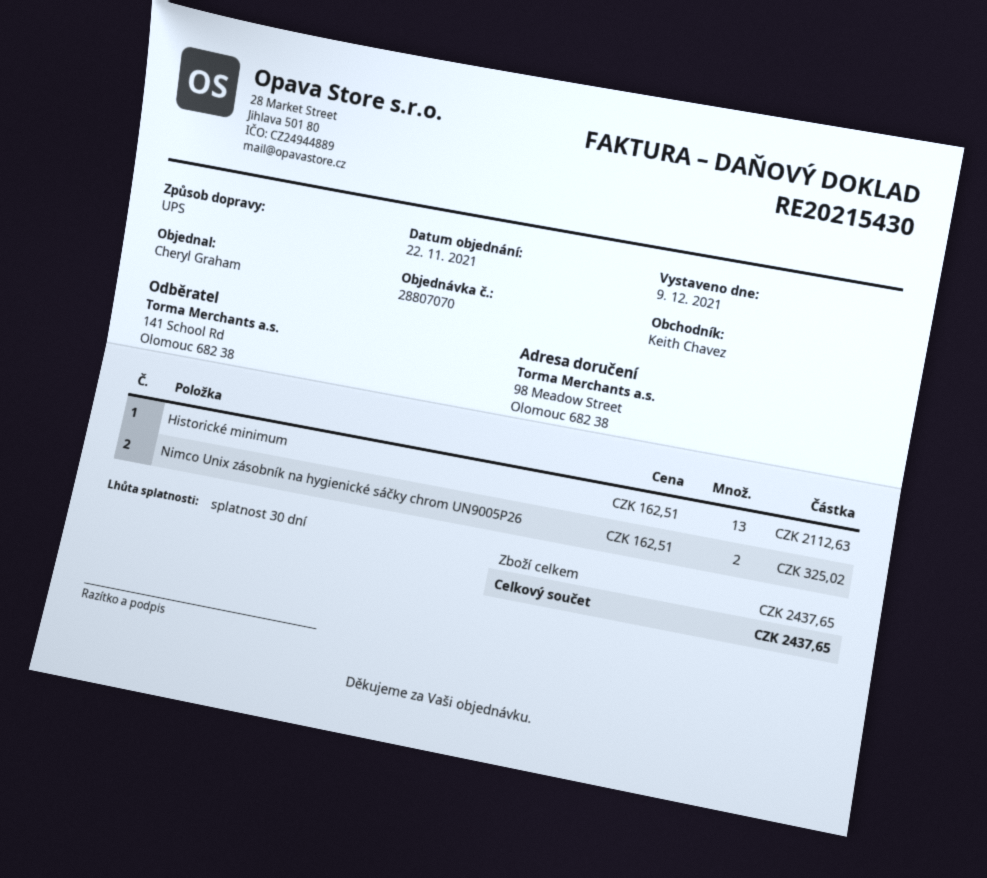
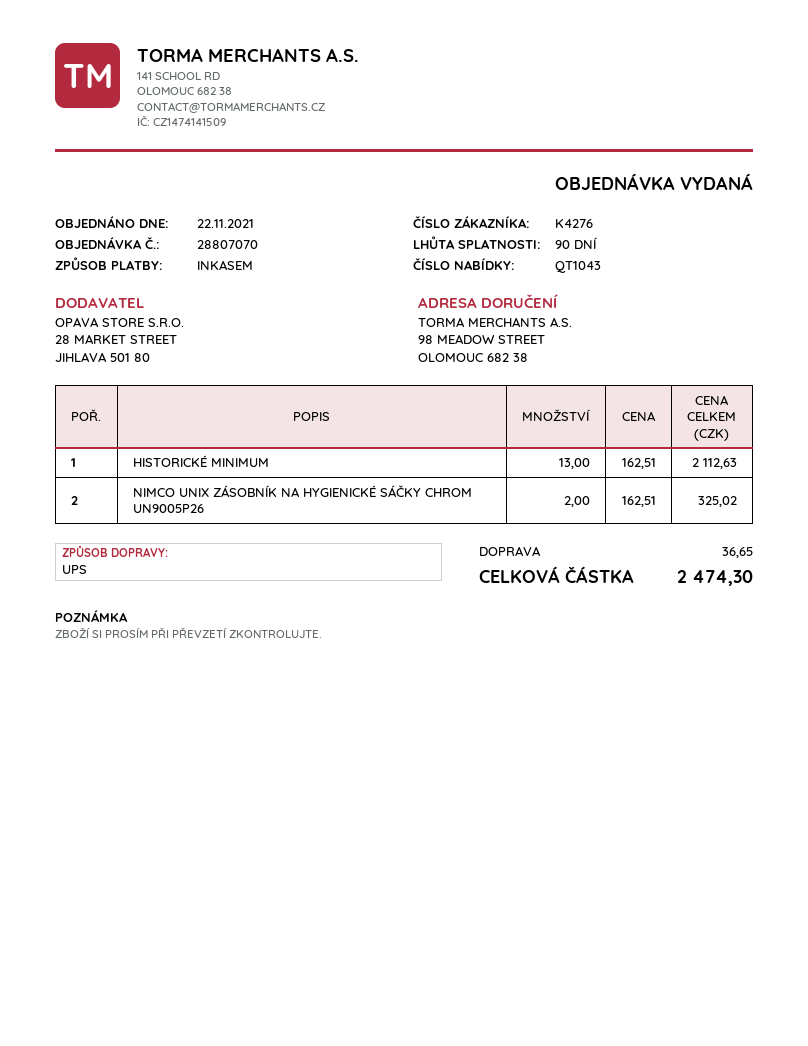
payment terms: 30 days -> 90 days
shipping: none -> 36.65
total: 2437.65 -> 2474.30

